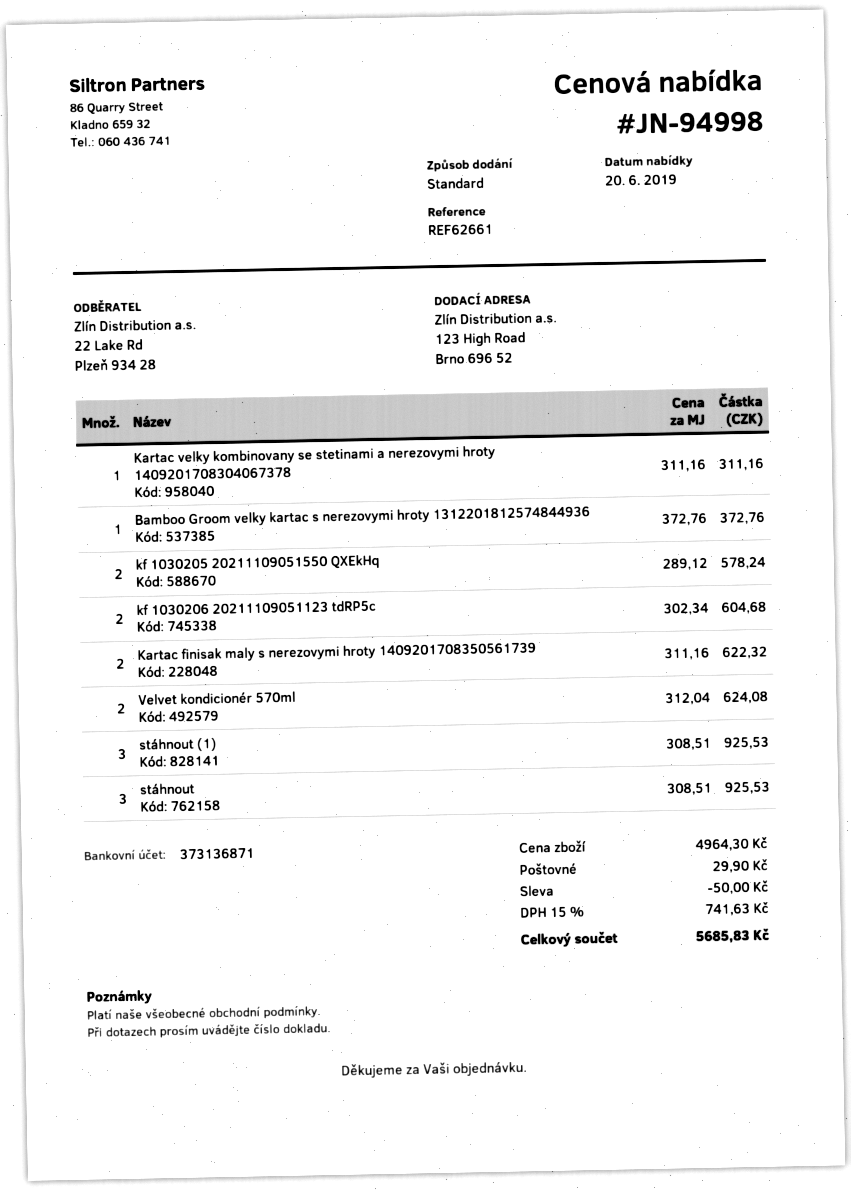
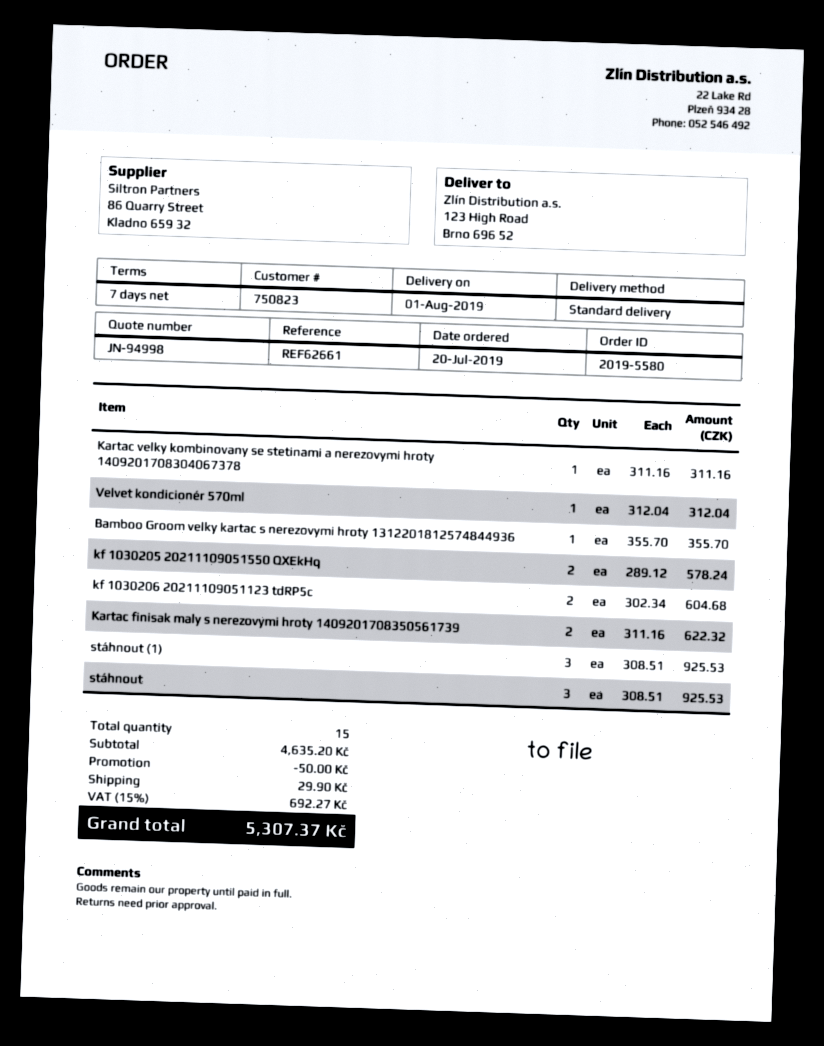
Bamboo Groom velky kartac s nerezovymi hroty 1312201812574844936: 1 x 372.76 = 372.76 -> 1 x 355.70 = 355.70
Velvet kondicionér 570ml: 2 x 312.04 = 624.08 -> 1 x 312.04 = 312.04
subtotal: 4964.30 -> 4635.20
tax: 15% = 741.63 -> 15% = 692.27
total: 5685.83 -> 5307.37

